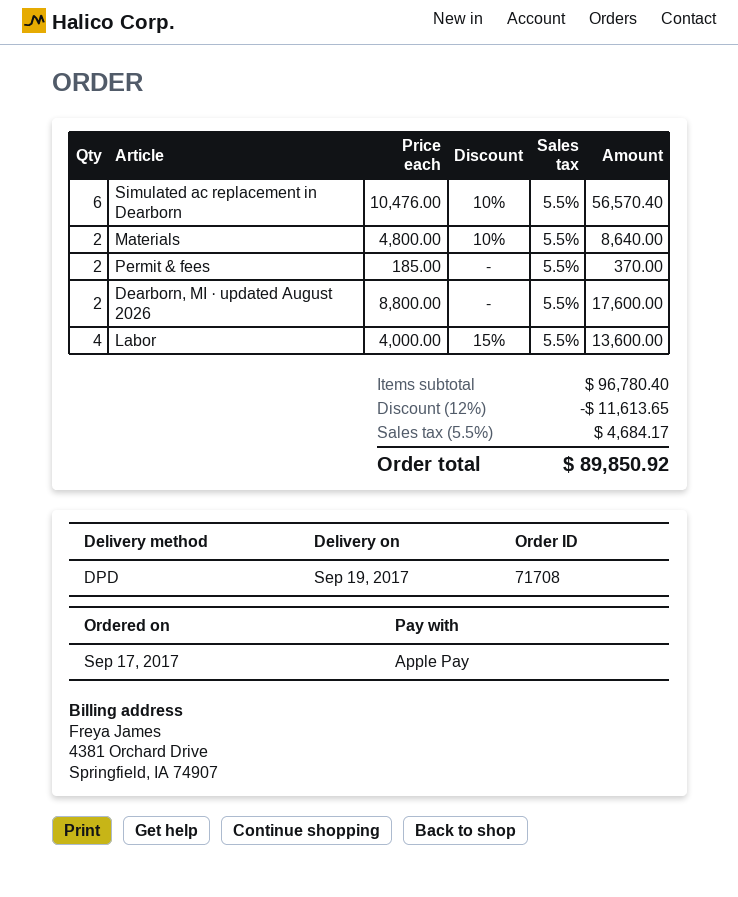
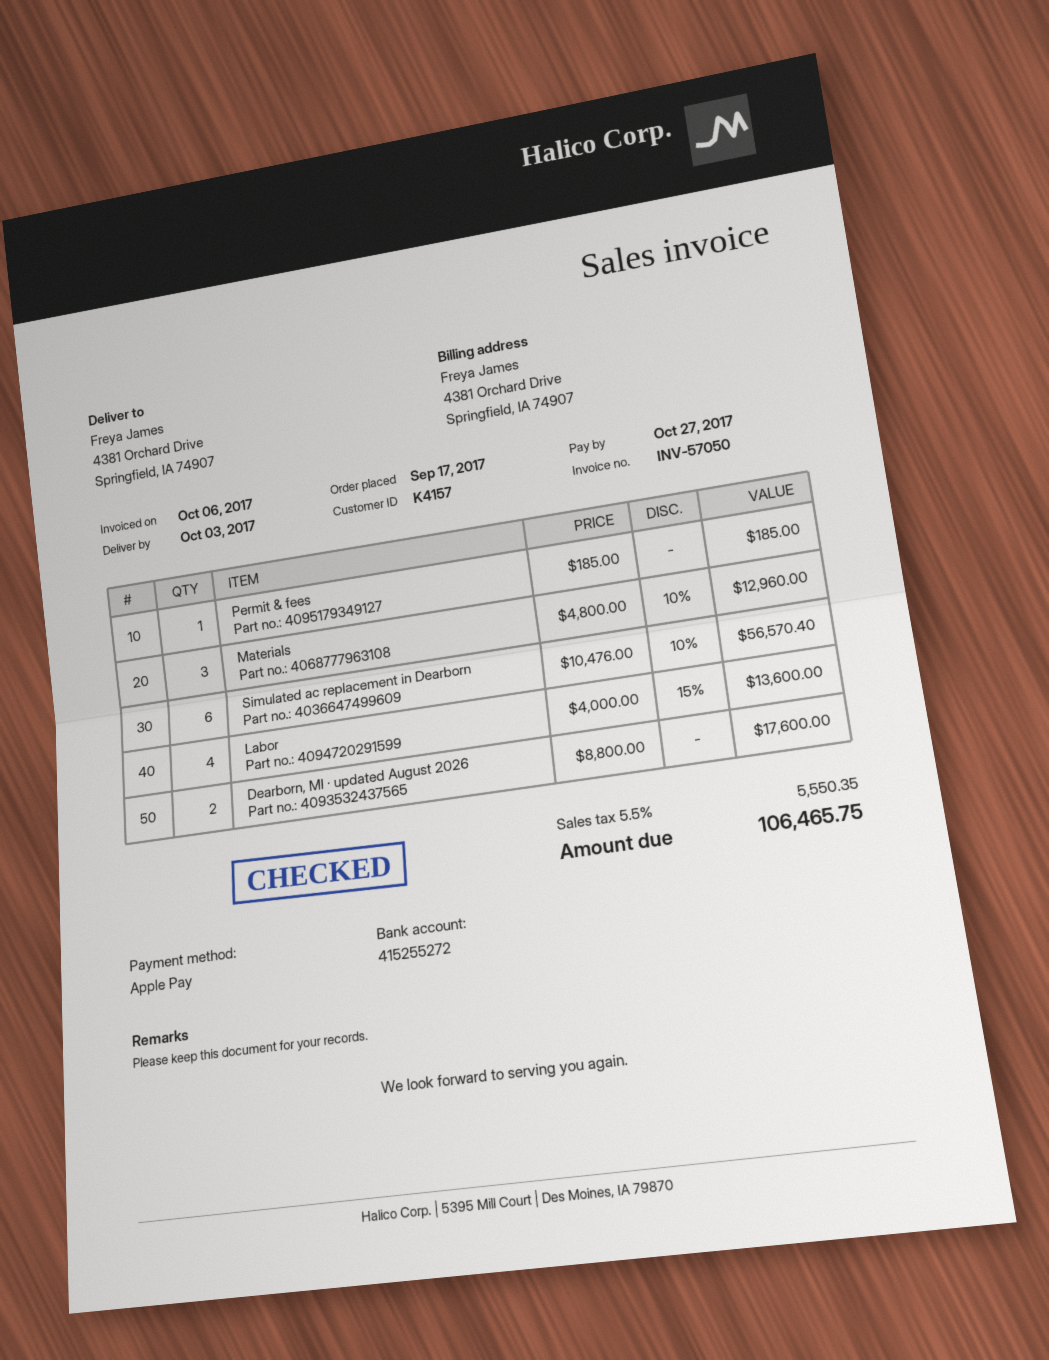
delivery date: 2017-09-19 -> 2017-10-03
Materials: 2 x 4800.00 - 10% = 8640.00 -> 3 x 4800.00 - 10% = 12960.00
Permit & fees: 2 x 185.00 = 370.00 -> 1 x 185.00 = 185.00
discount: 12% = 11613.65 -> none
tax: 5.5% = 4684.17 -> 5.5% = 5550.35
total: 89850.92 -> 106465.75

